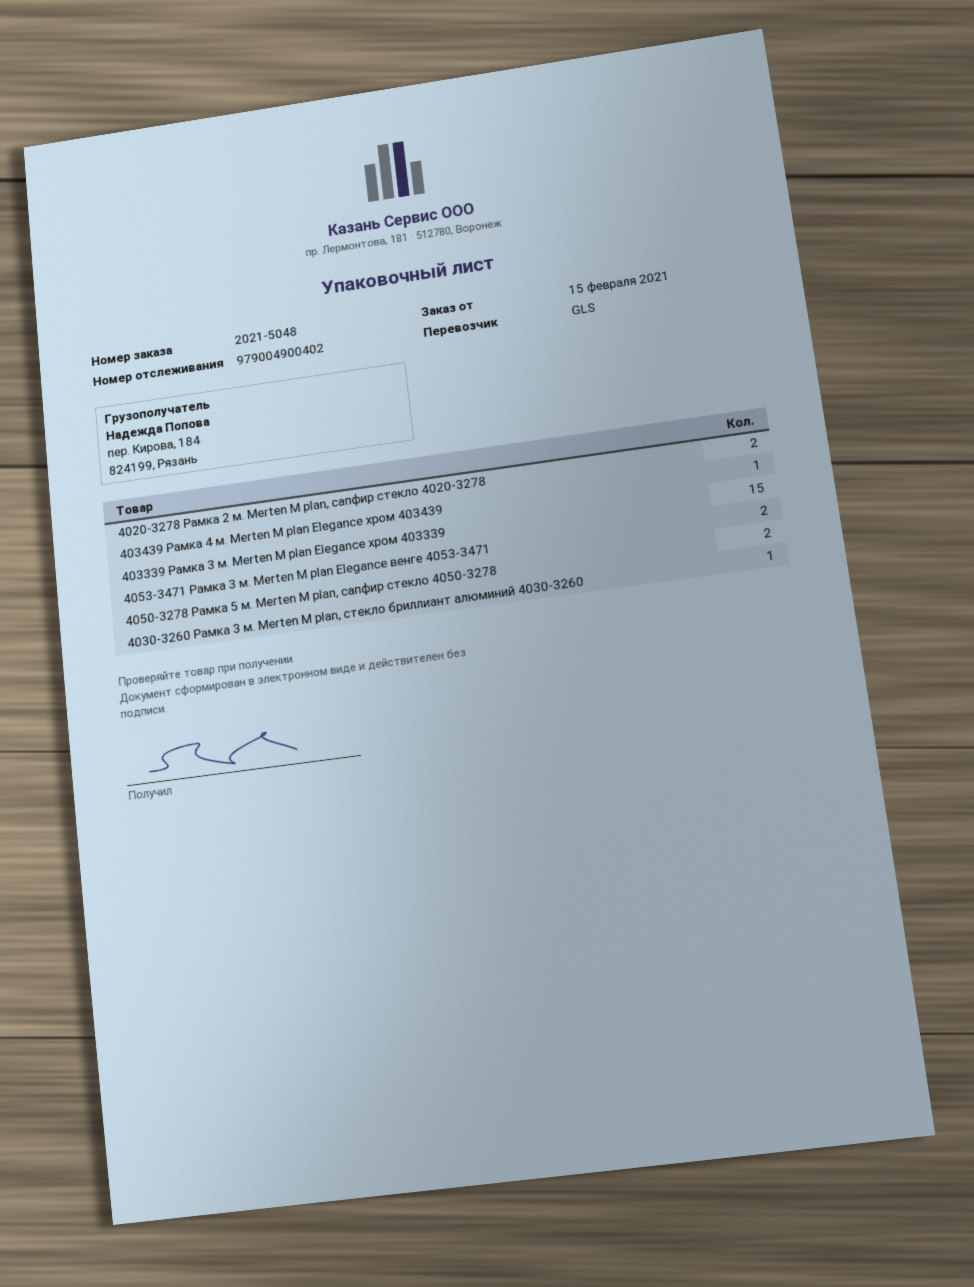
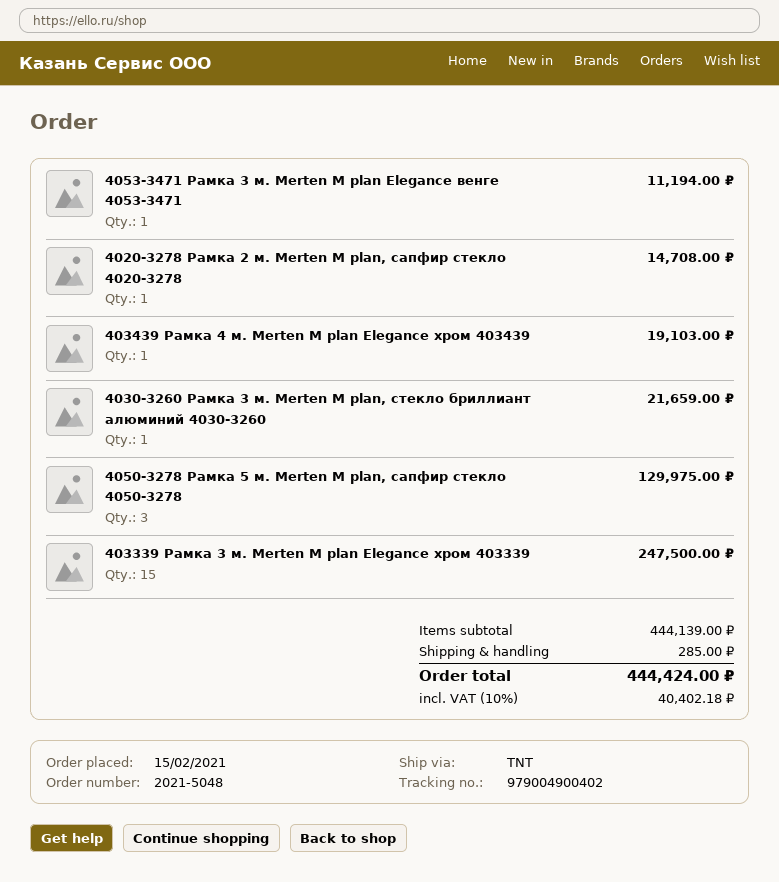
shipping method: GLS -> TNT
4020-3278 Рамка 2 м. Merten M plan, сапфир стекло 4020-3278: 2 -> 1
4053-3471 Рамка 3 м. Merten M plan Elegance венге 4053-3471: 2 -> 1
4050-3278 Рамка 5 м. Merten M plan, сапфир стекло 4050-3278: 2 -> 3

